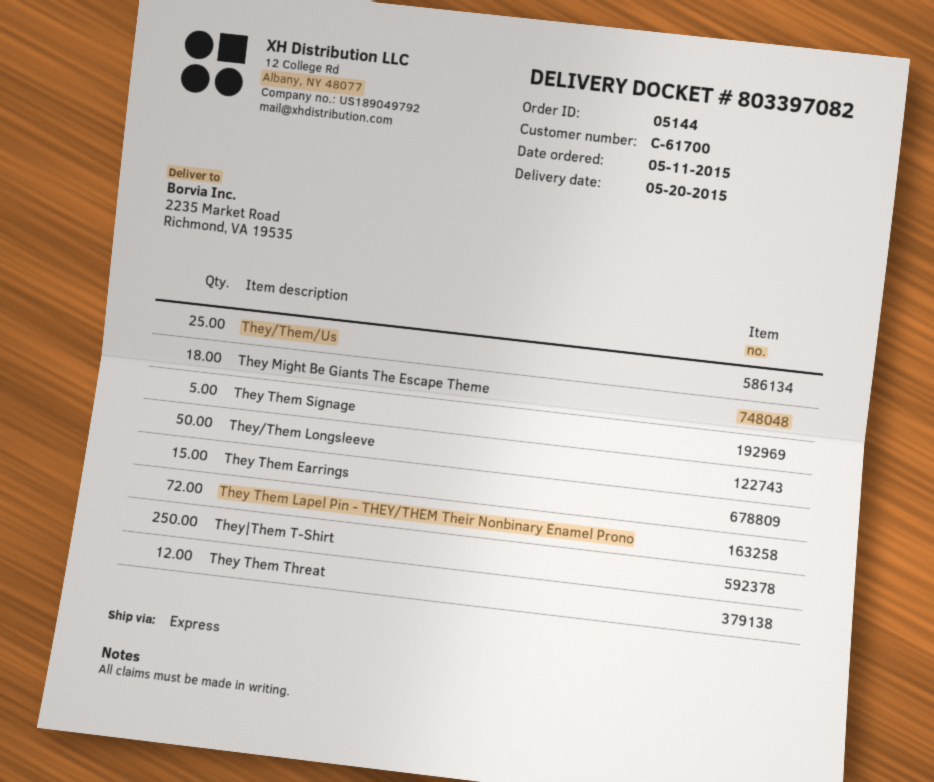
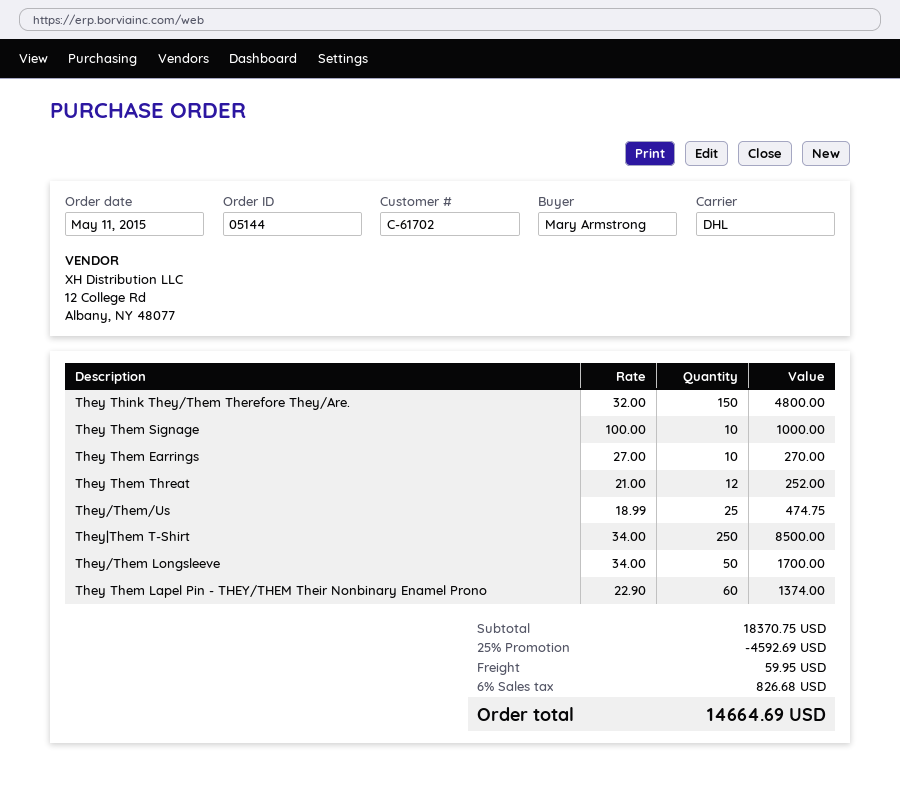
customer number: C-61700 -> C-61702
shipping method: express -> DHL
They Might Be Giants The Escape Theme: 18 -> none
They Them Signage: 5 -> 10
They Them Earrings: 15 -> 10
They Them Lapel Pin - THEY/THEM Their Nonbinary Enamel Prono: 72 -> 60
They Think They/Them Therefore They/Are.: none -> 150

